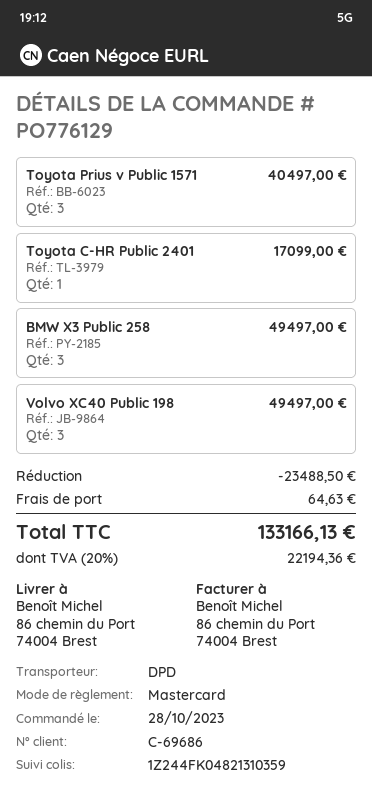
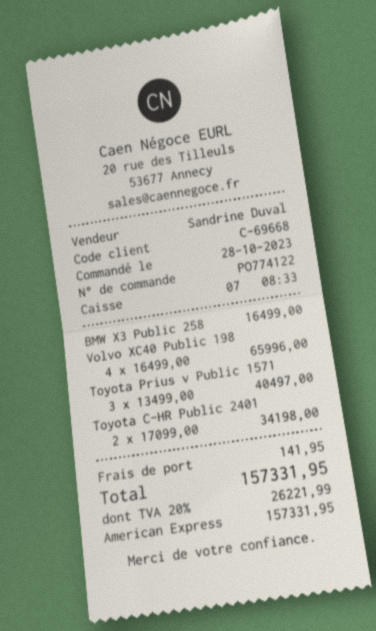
order number: PO776129 -> PO774122
customer number: C-69686 -> C-69668
payment method: Mastercard -> American Express
Toyota C-HR Public 2401: 1 for 17099.00 -> 2 for 34198.00
BMW X3 Public 258: 3 for 49497.00 -> 1 for 16499.00
Volvo XC40 Public 198: 3 for 49497.00 -> 4 for 65996.00
discount: 23488.50 -> none
shipping: 64.63 -> 141.95
tax: 20% = 22194.36 -> 20% = 26221.99
total: 133166.13 -> 157331.95

